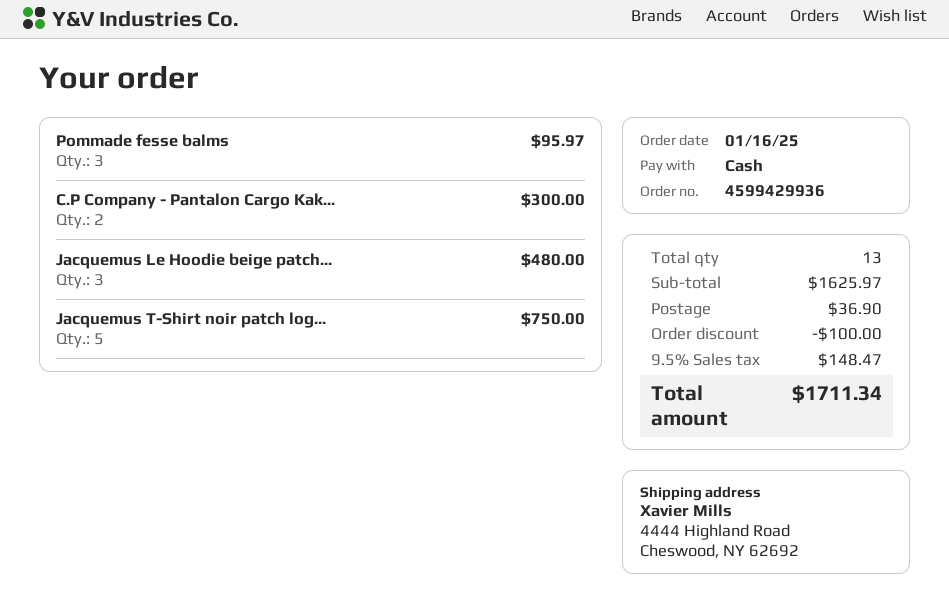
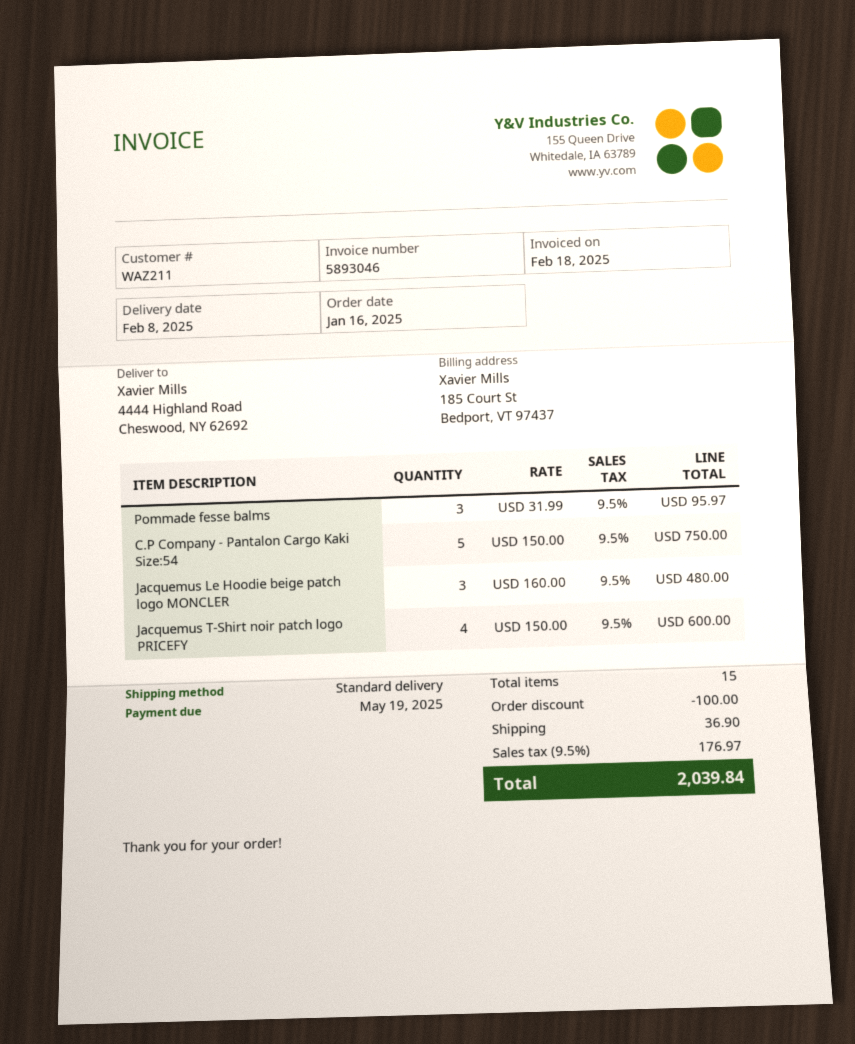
C.P Company - Pantalon Cargo Kak...: 2 for 300.00 -> 5 for 750.00
Jacquemus T-Shirt noir patch log...: 5 for 750.00 -> 4 for 600.00
total quantity: 13 -> 15
tax: 9.5% = 148.47 -> 9.5% = 176.97
total: 1711.34 -> 2039.84

